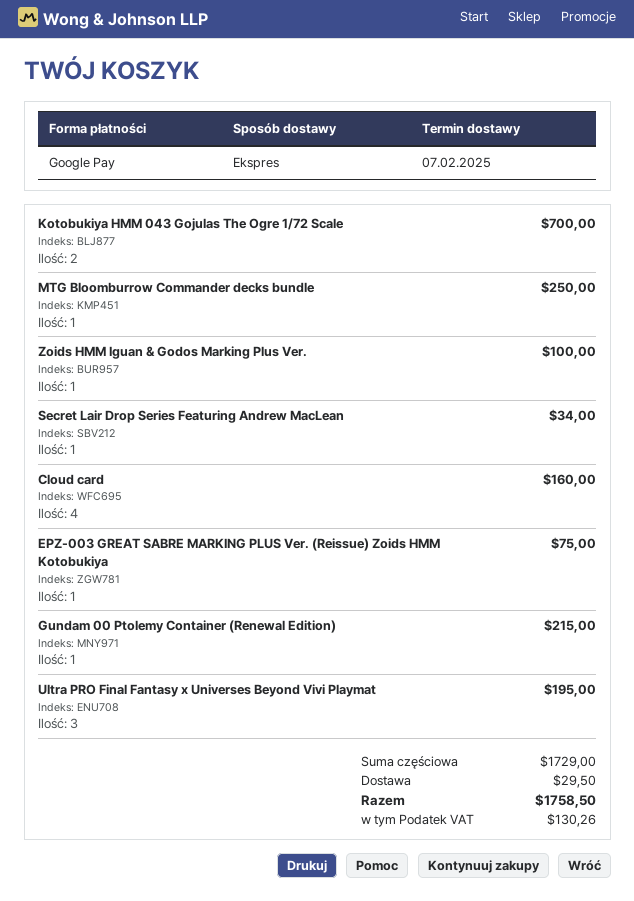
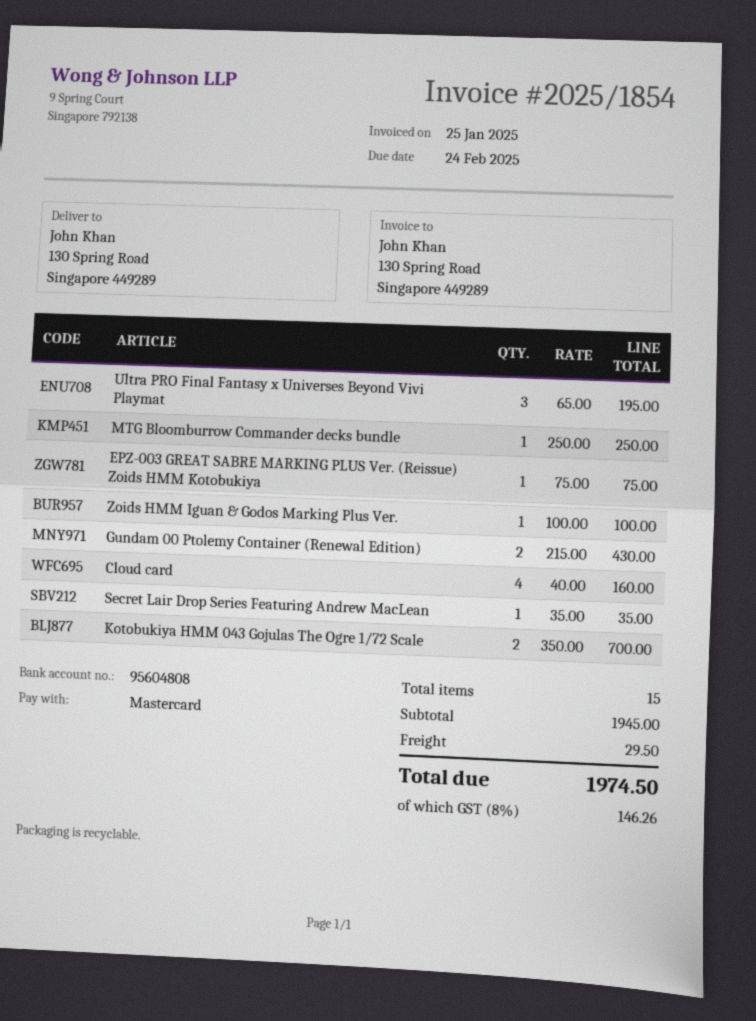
payment method: Google Pay -> Mastercard
Secret Lair Drop Series Featuring Andrew MacLean: 1 for 34.00 -> 1 for 35.00
Gundam 00 Ptolemy Container (Renewal Edition): 1 for 215.00 -> 2 for 430.00
subtotal: 1729.00 -> 1945.00
tax: 130.26 -> 146.26
total: 1758.50 -> 1974.50

